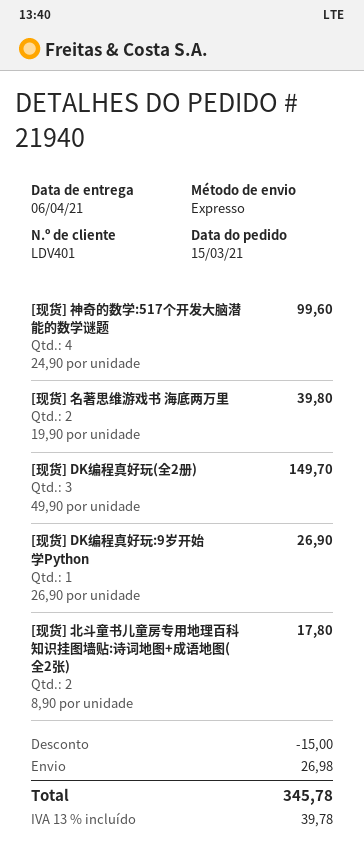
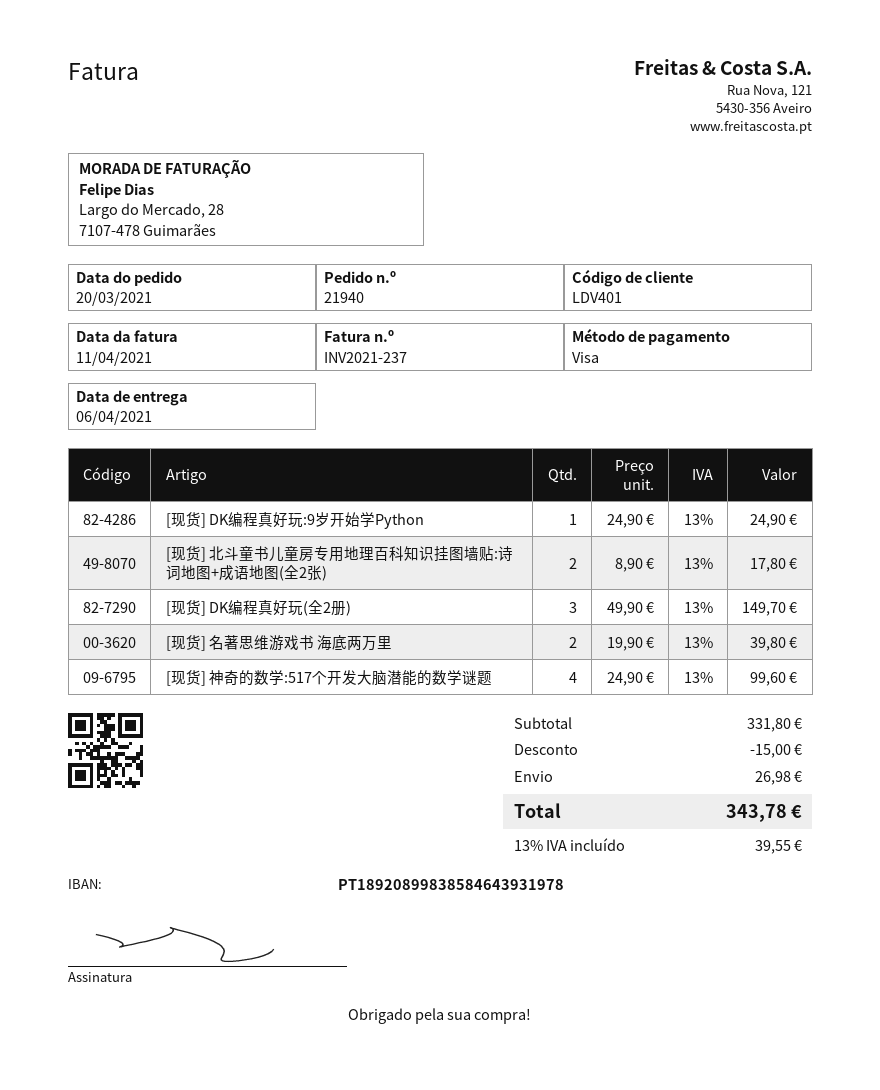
order date: 2021-03-15 -> 2021-03-20
[现货] DK编程真好玩:9岁开始学Python: 1 x 26.90 = 26.90 -> 1 x 24.90 = 24.90
tax: 13% = 39.78 -> 13% = 39.55
total: 345.78 -> 343.78

